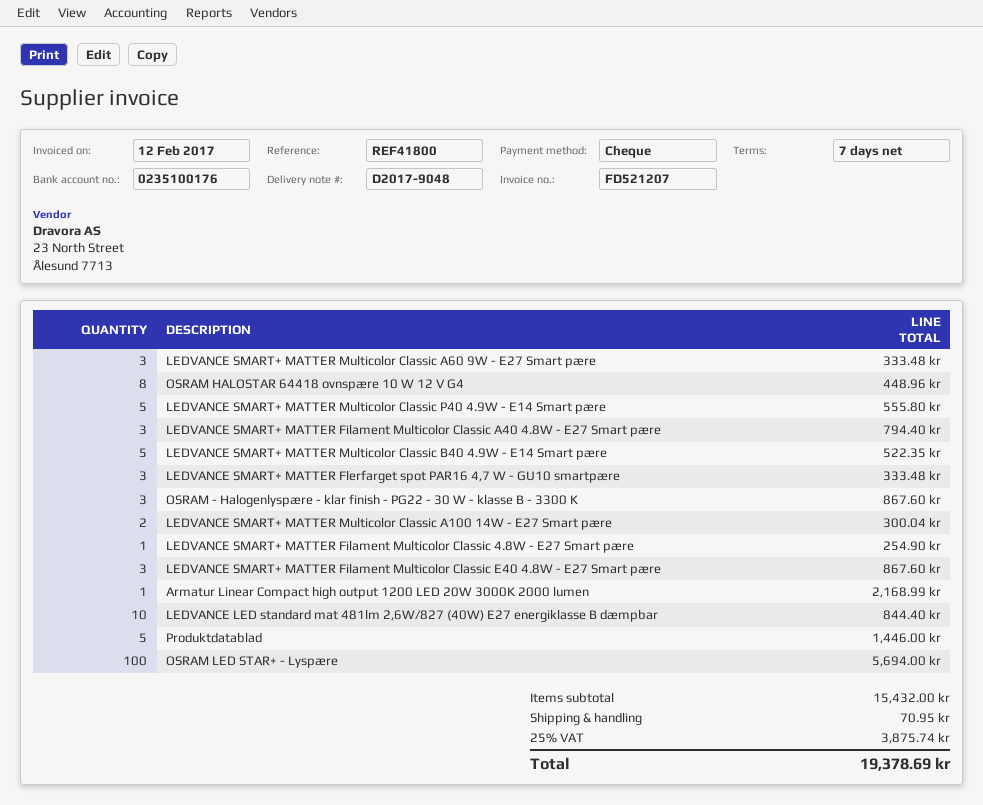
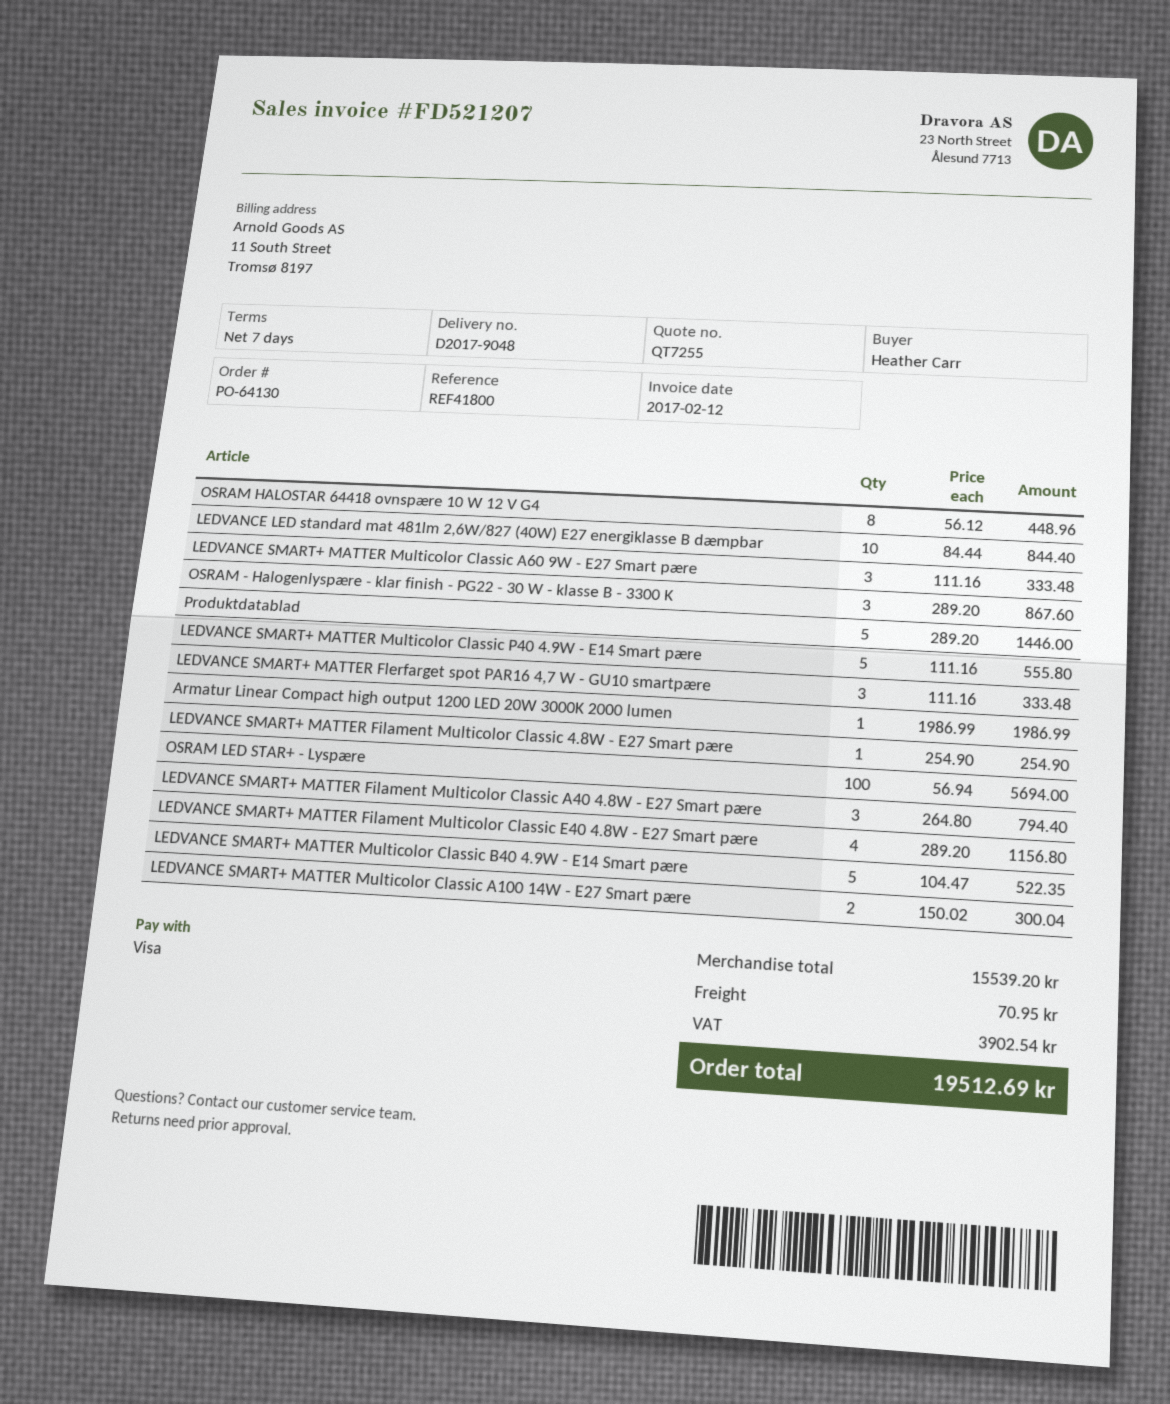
payment method: cheque -> Visa
LEDVANCE SMART+ MATTER Filament Multicolor Classic E40 4.8W - E27 Smart pære: 3 for 867.60 -> 4 for 1156.80
Armatur Linear Compact high output 1200 LED 20W 3000K 2000 lumen: 1 for 2168.99 -> 1 for 1986.99
subtotal: 15432.00 -> 15539.20
tax: 3875.74 -> 3902.54
total: 19378.69 -> 19512.69

